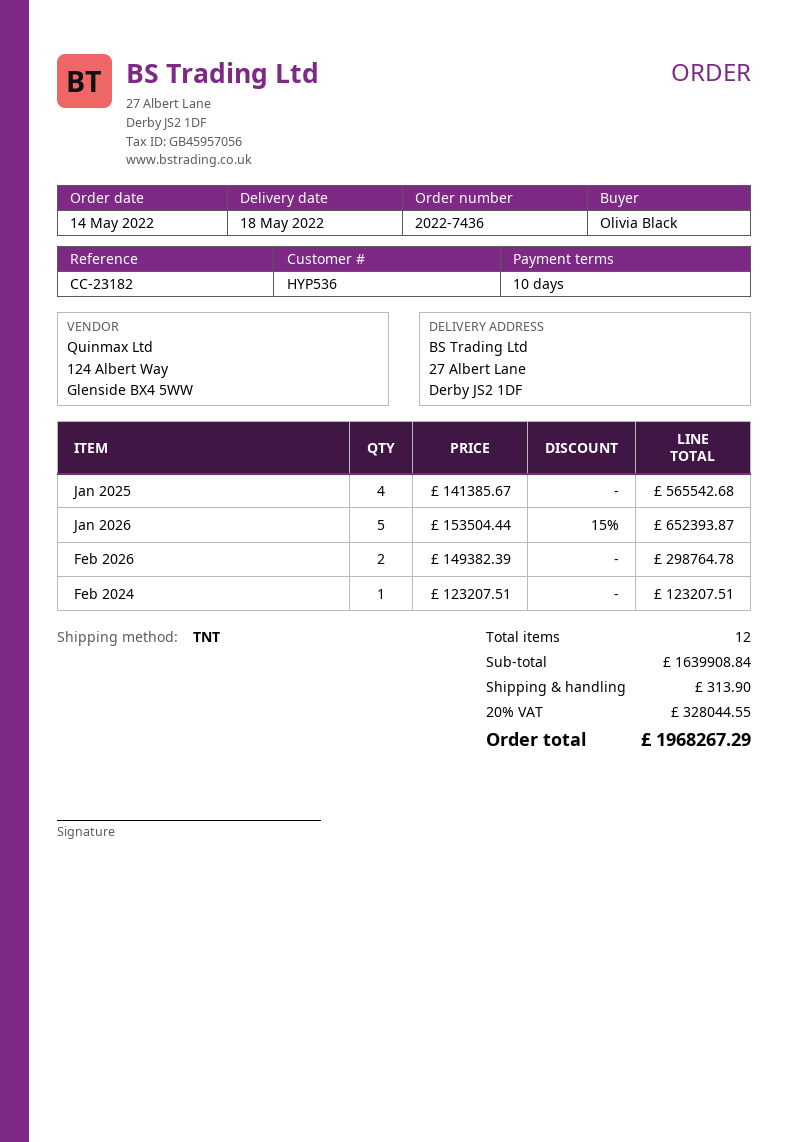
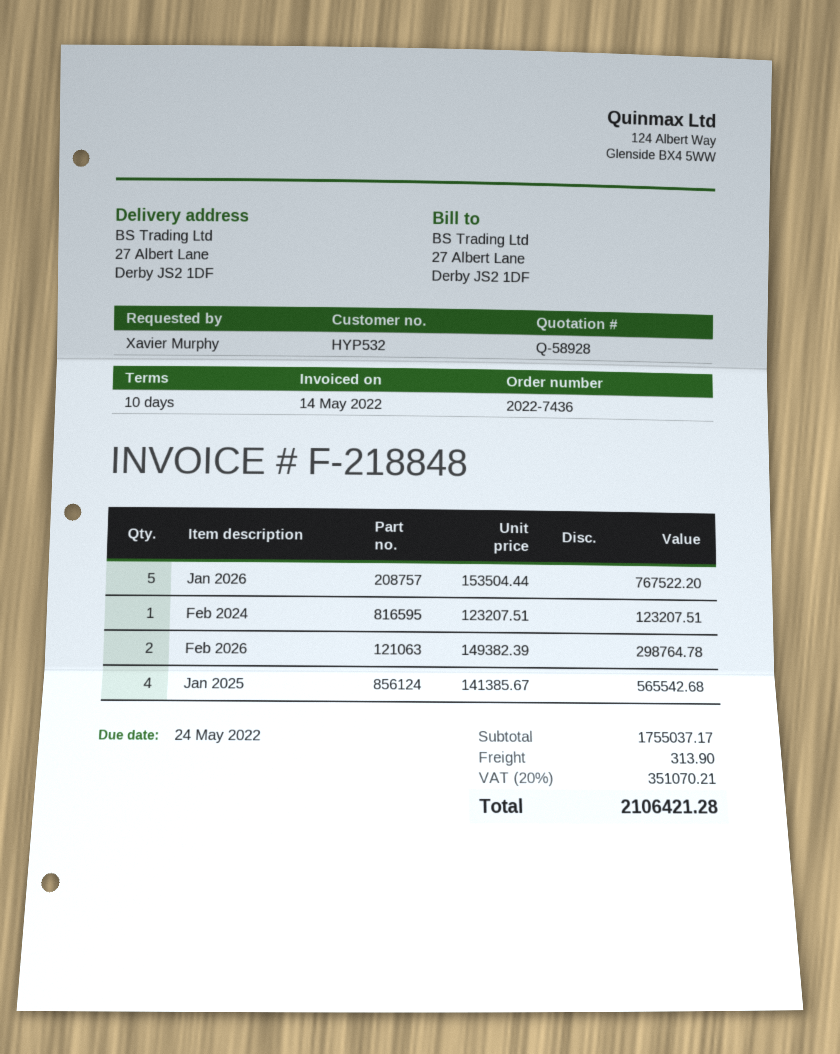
customer number: HYP536 -> HYP532
ordered by: Olivia Black -> Xavier Murphy
Jan 2026: 5 x 153504.44 - 15% = 652393.87 -> 5 x 153504.44 = 767522.20
subtotal: 1639908.84 -> 1755037.17
tax: 20% = 328044.55 -> 20% = 351070.21
total: 1968267.29 -> 2106421.28

